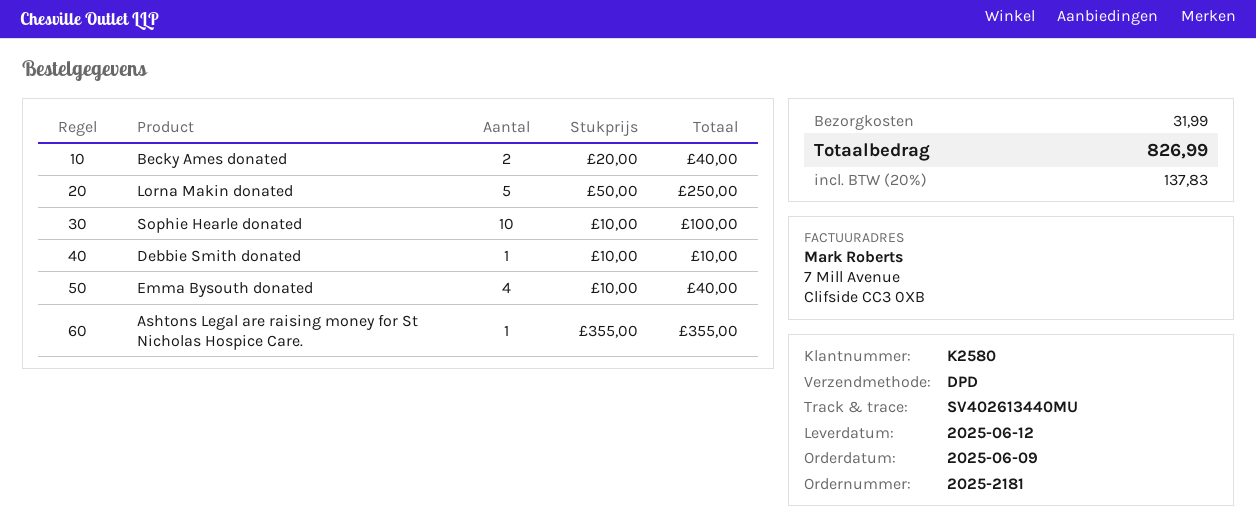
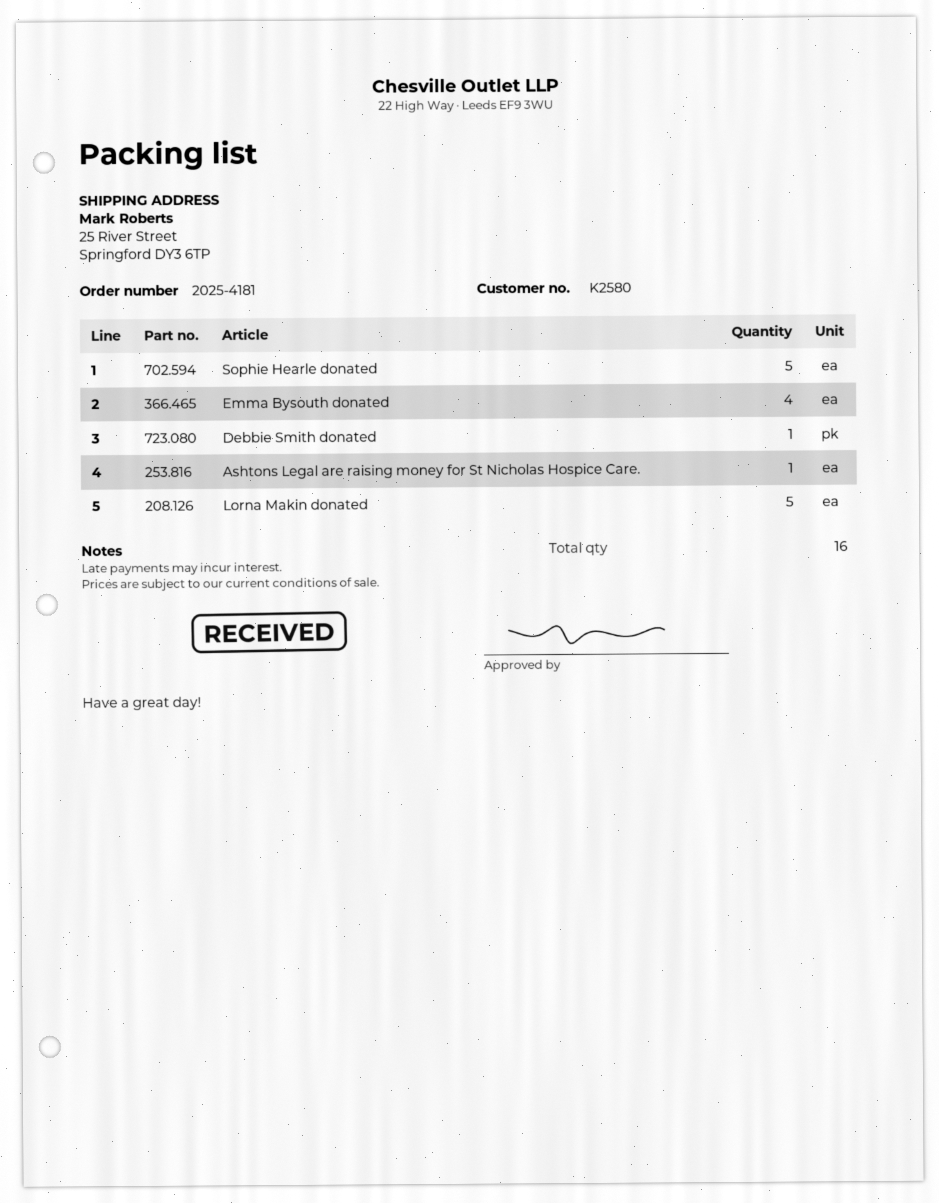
order number: 2025-2181 -> 2025-4181
Becky Ames donated: 2 -> none
Sophie Hearle donated: 10 -> 5

